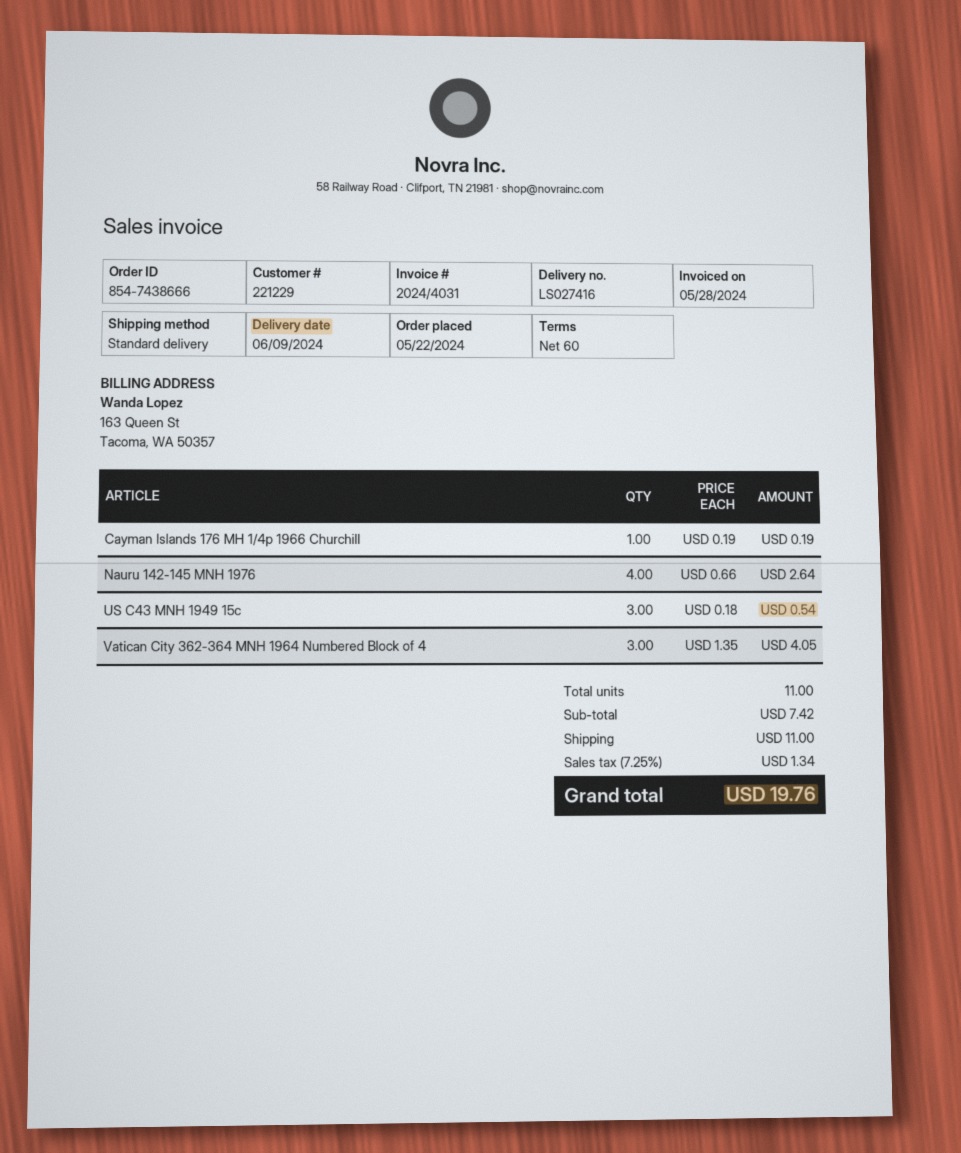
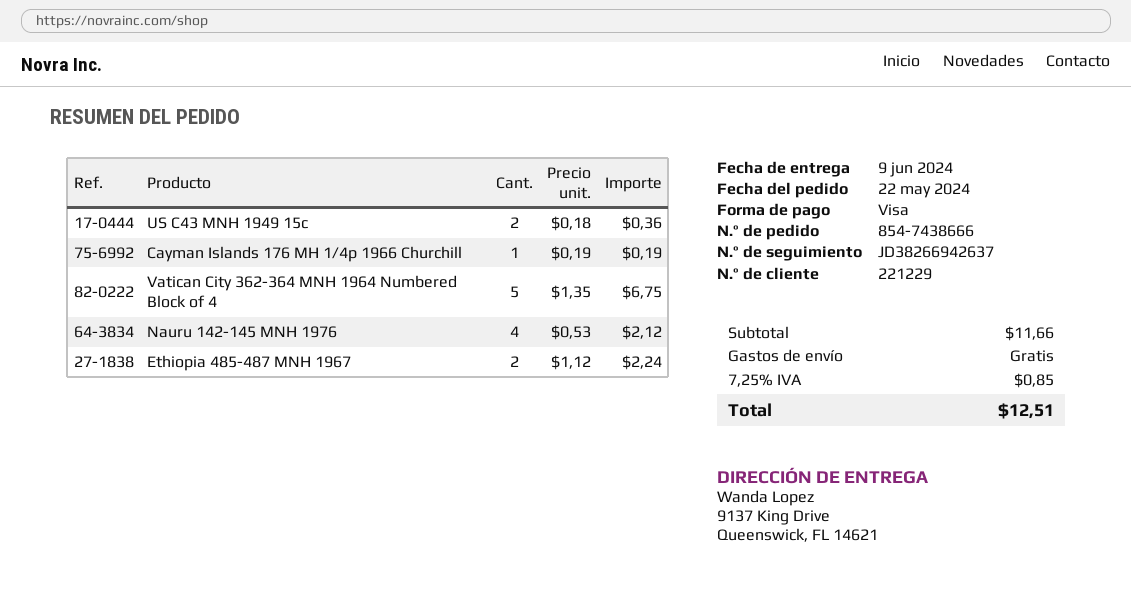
Nauru 142-145 MNH 1976: 4 x 0.66 = 2.64 -> 4 x 0.53 = 2.12
US C43 MNH 1949 15c: 3 x 0.18 = 0.54 -> 2 x 0.18 = 0.36
Vatican City 362-364 MNH 1964 Numbered Block of 4: 3 x 1.35 = 4.05 -> 5 x 1.35 = 6.75
Ethiopia 485-487 MNH 1967: none -> 2 x 1.12 = 2.24
subtotal: 7.42 -> 11.66
shipping: 11.00 -> 0.00
tax: 7.25% = 1.34 -> 7.25% = 0.85
total: 19.76 -> 12.51

